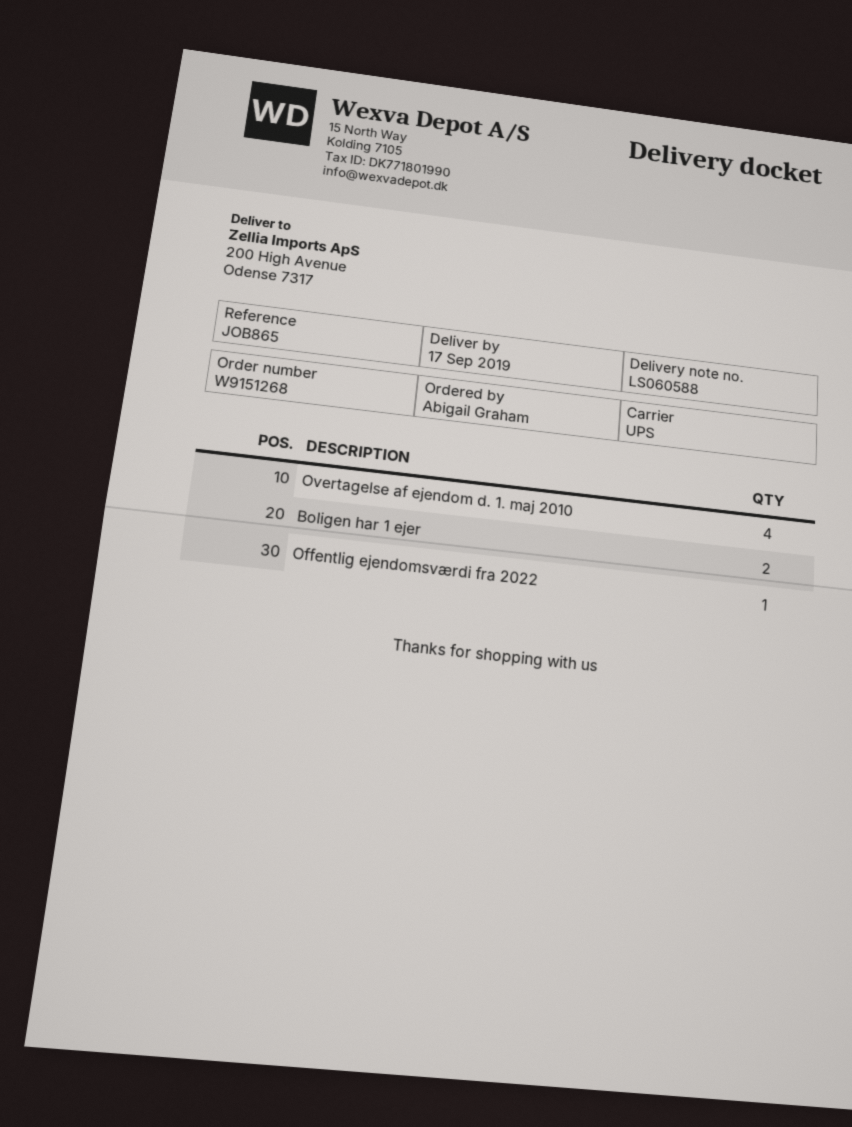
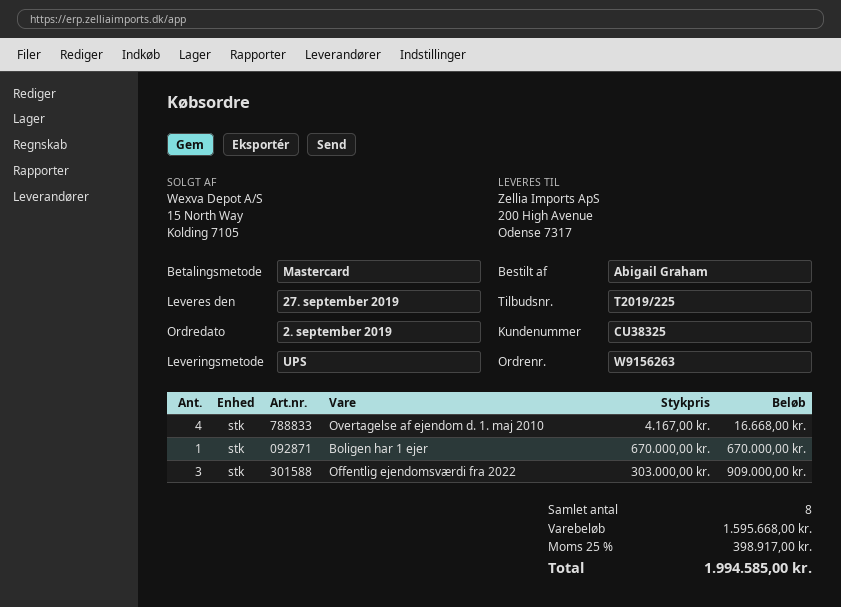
order number: W9151268 -> W9156263
delivery date: 2019-09-17 -> 2019-09-27
Boligen har 1 ejer: 2 -> 1
Offentlig ejendomsværdi fra 2022: 1 -> 3

